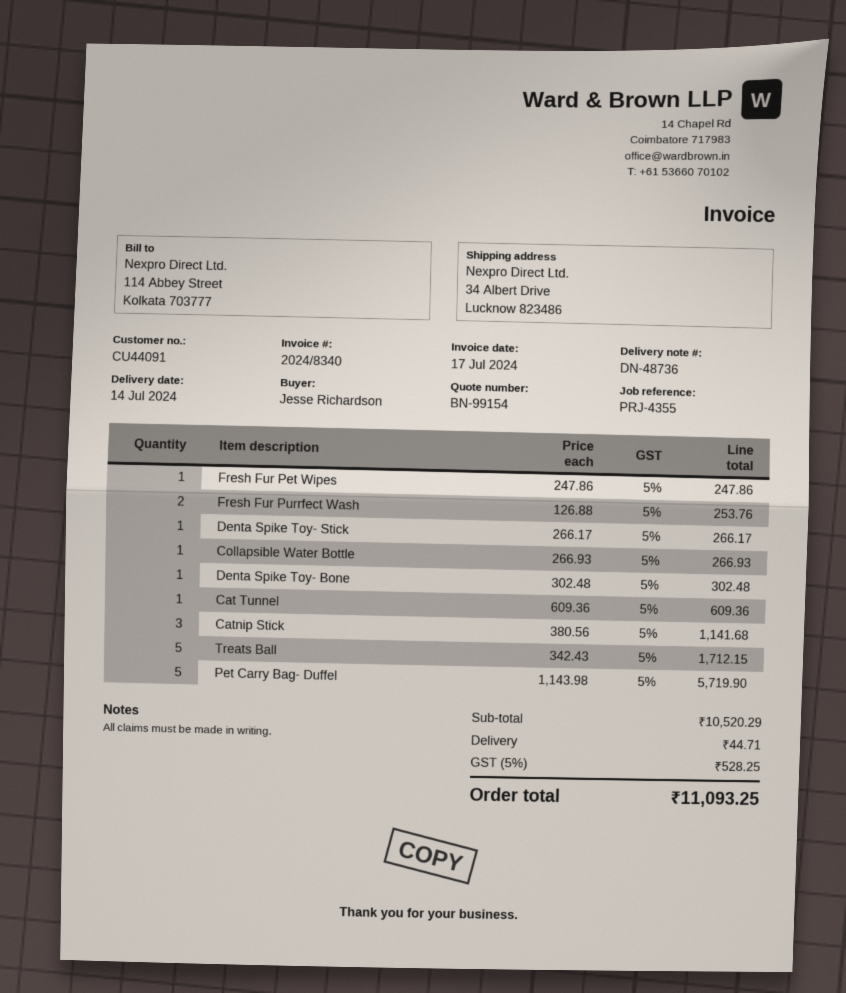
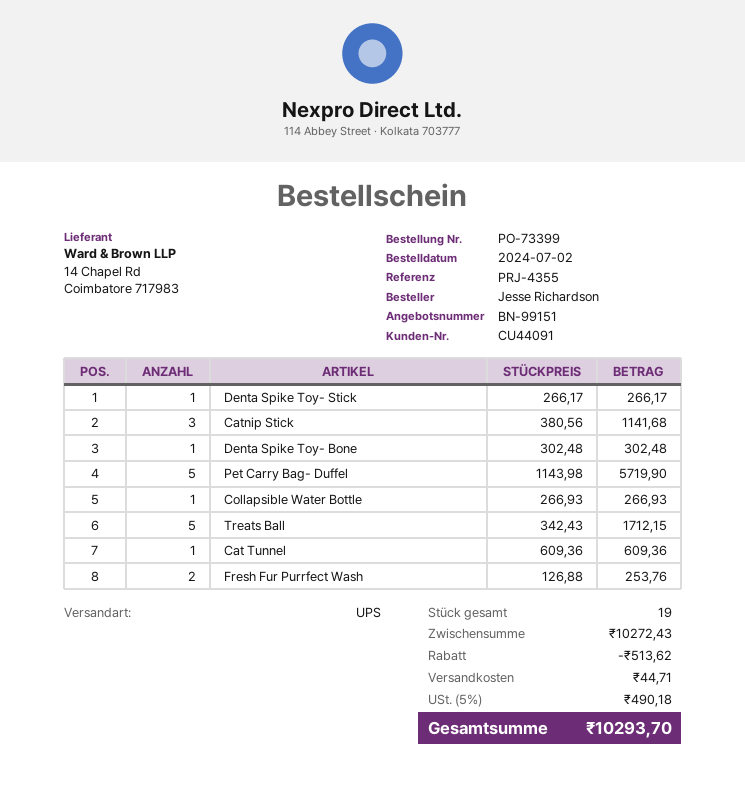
quote number: BN-99154 -> BN-99151
Fresh Fur Pet Wipes: 1 x 247.86 = 247.86 -> none
subtotal: 10520.29 -> 10272.43
discount: none -> 513.62
tax: 5% = 528.25 -> 5% = 490.18
total: 11093.25 -> 10293.70

